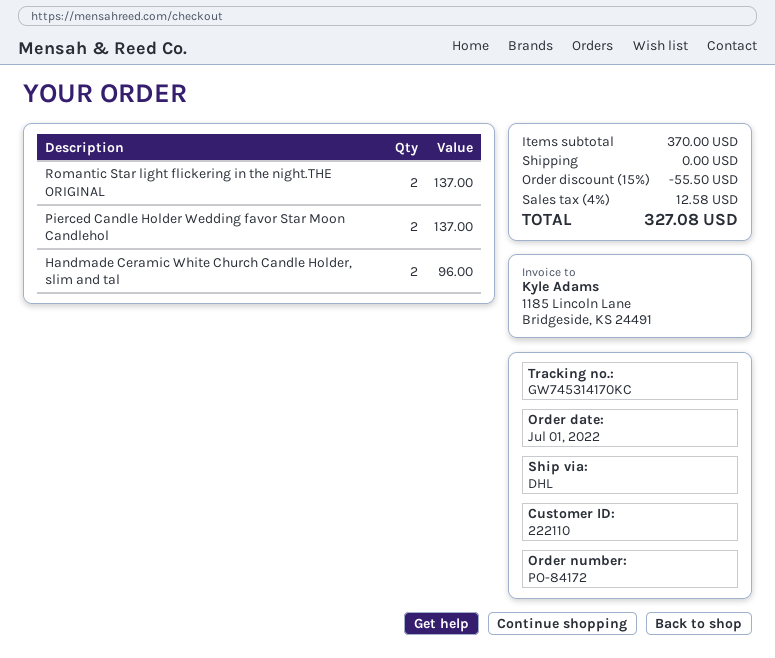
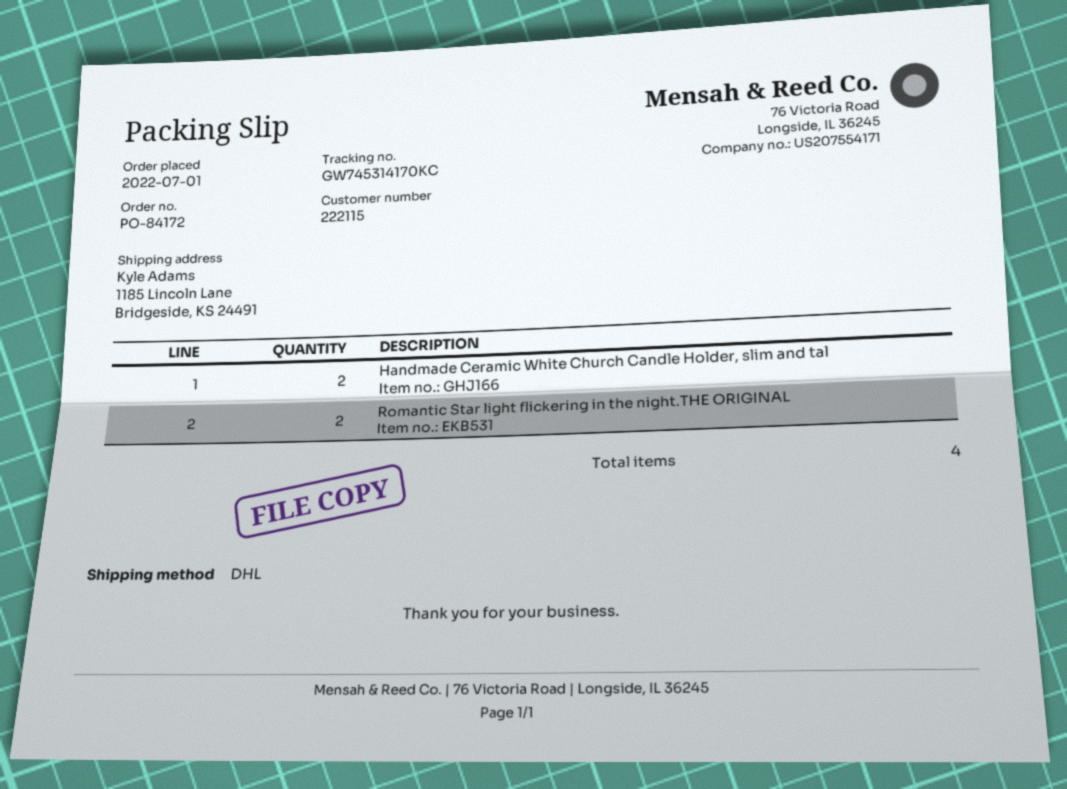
customer number: 222110 -> 222115
Pierced Candle Holder Wedding favor Star Moon Candlehol: 2 -> none

